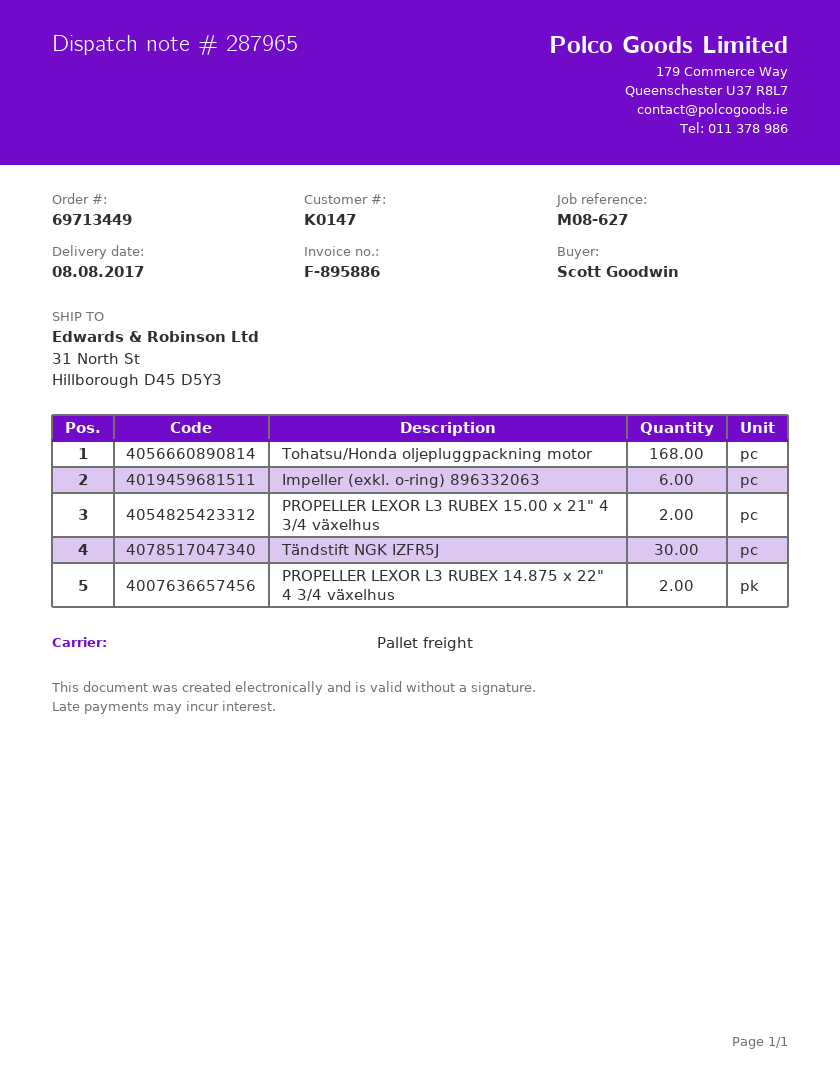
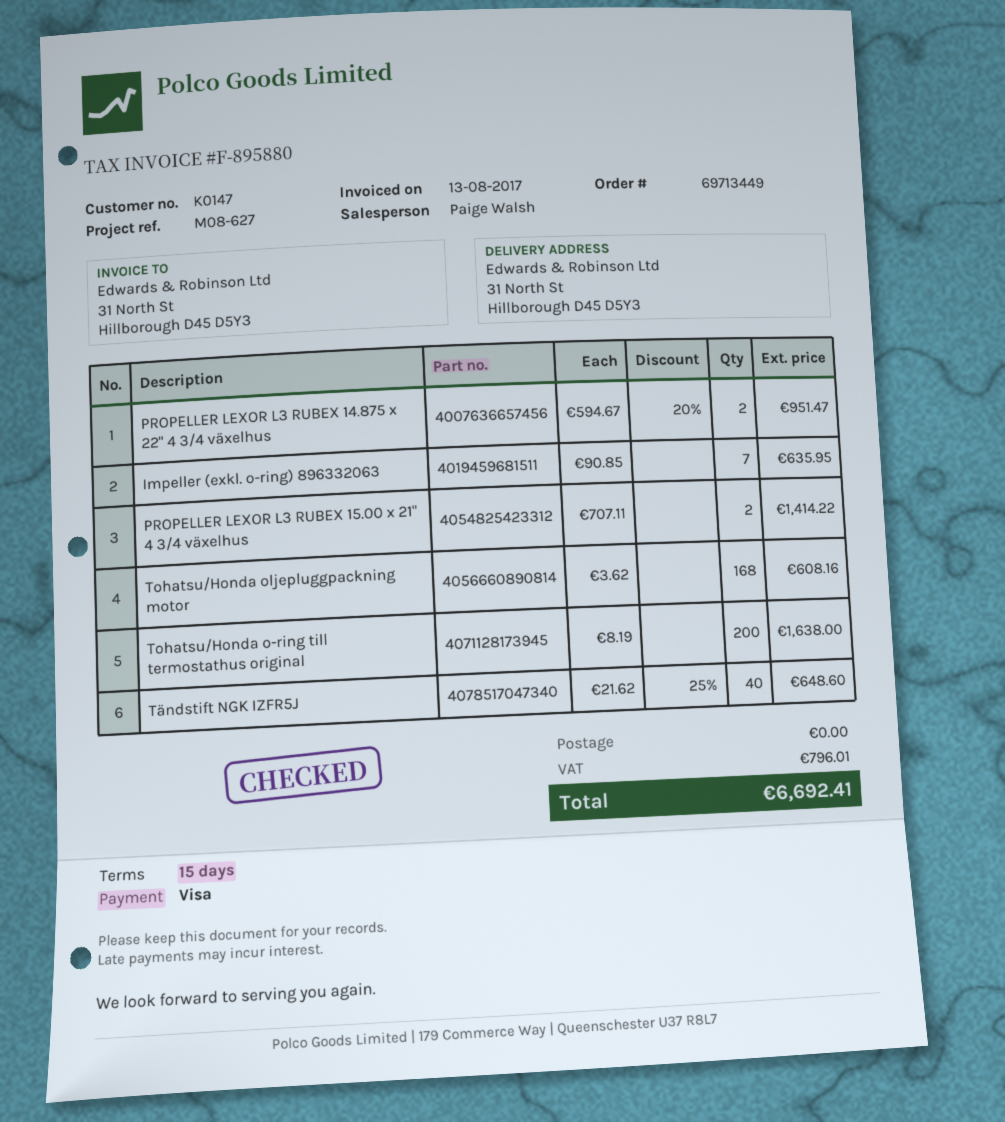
invoice number: F-895886 -> F-895880
Impeller (exkl. o-ring) 896332063: 6 -> 7
Tändstift NGK IZFR5J: 30 -> 40
Tohatsu/Honda o-ring till termostathus original: none -> 200

